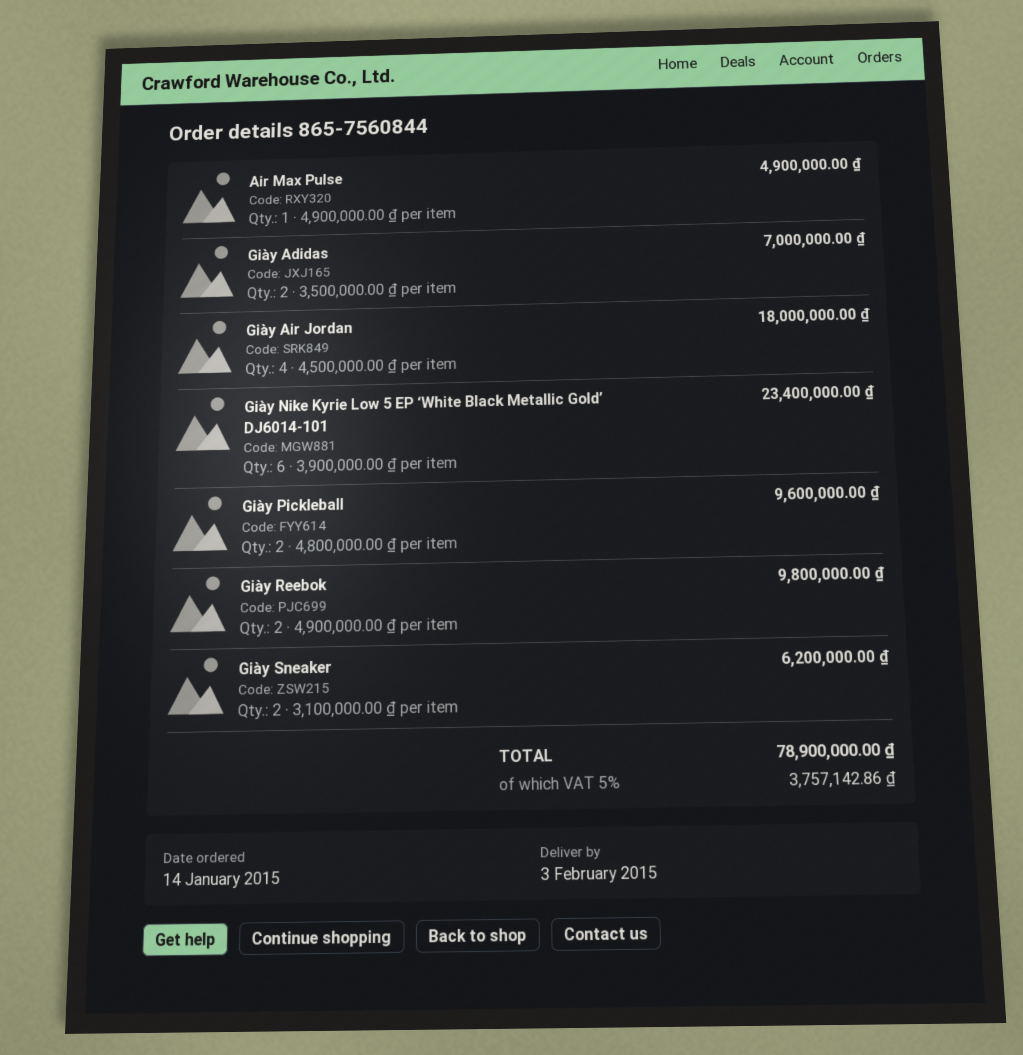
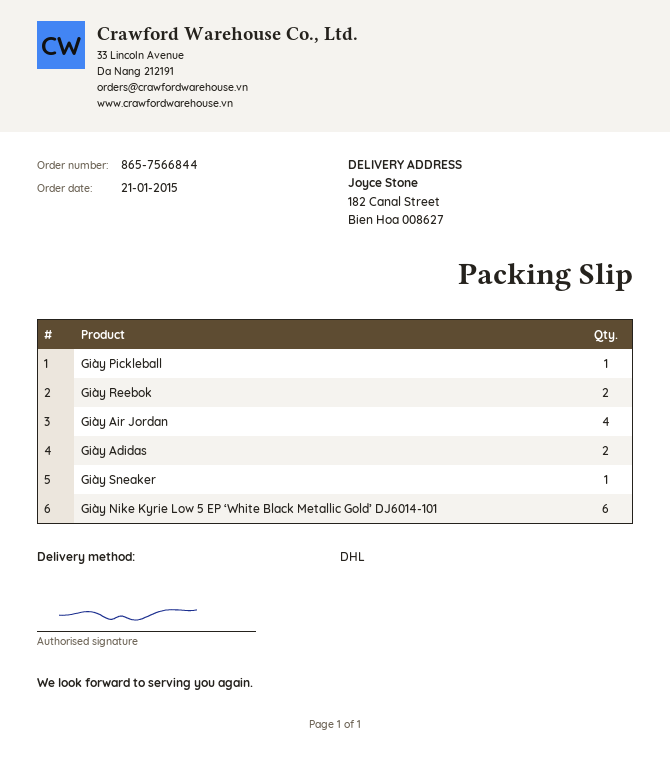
order number: 865-7560844 -> 865-7566844
order date: 2015-01-14 -> 2015-01-21
Air Max Pulse: 1 -> none
Giày Pickleball: 2 -> 1
Giày Sneaker: 2 -> 1

